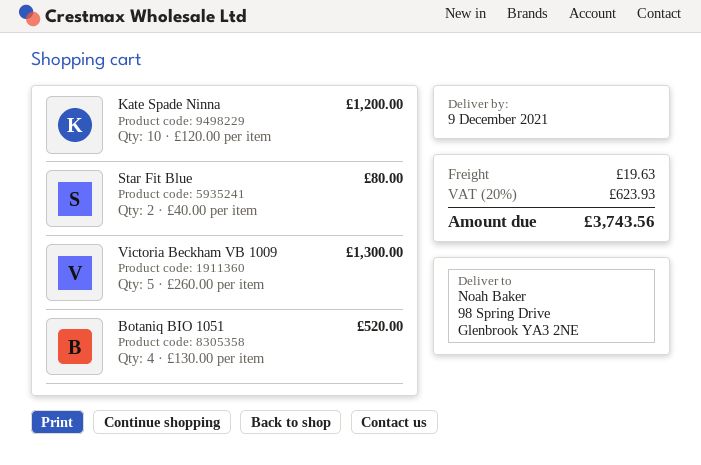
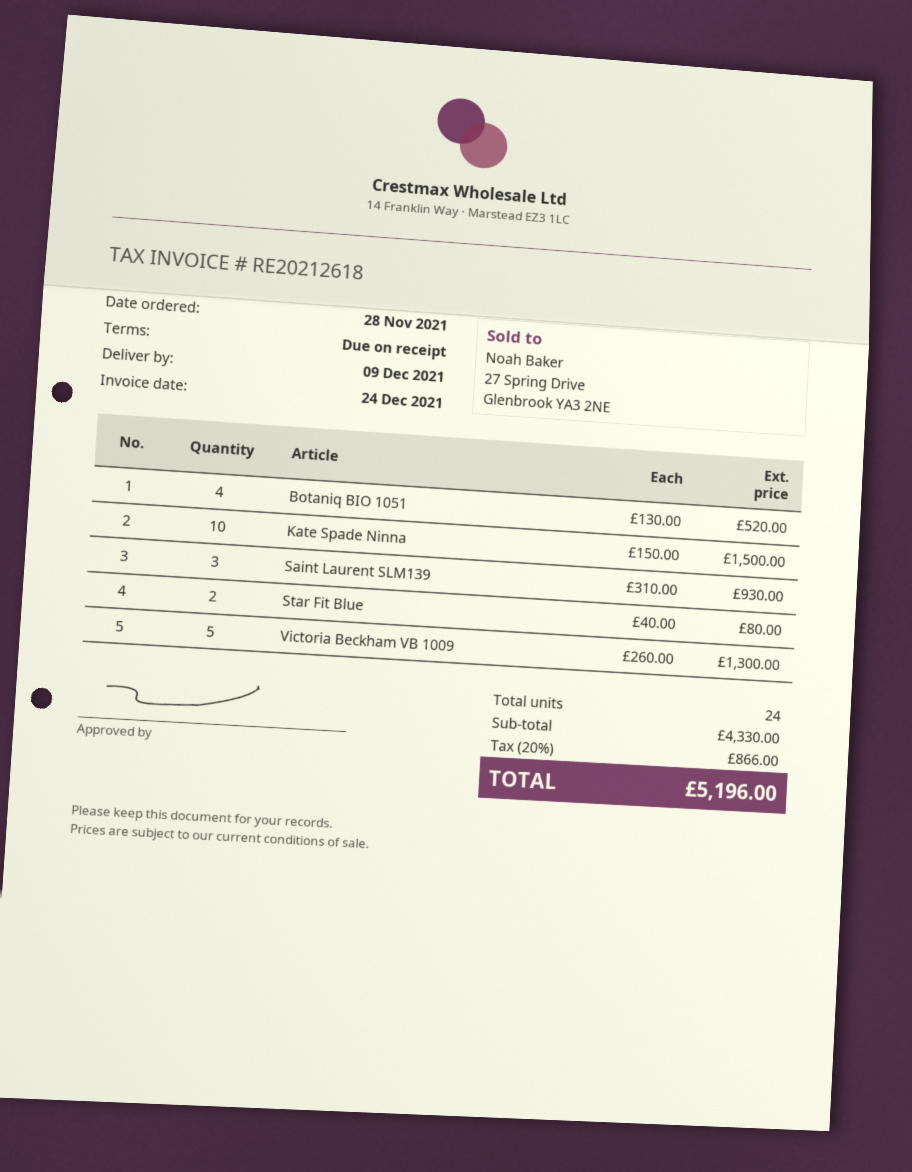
Kate Spade Ninna: 10 x 120.00 = 1200.00 -> 10 x 150.00 = 1500.00
Saint Laurent SLM139: none -> 3 x 310.00 = 930.00
shipping: 19.63 -> none
tax: 20% = 623.93 -> 20% = 866.00
total: 3743.56 -> 5196.00

